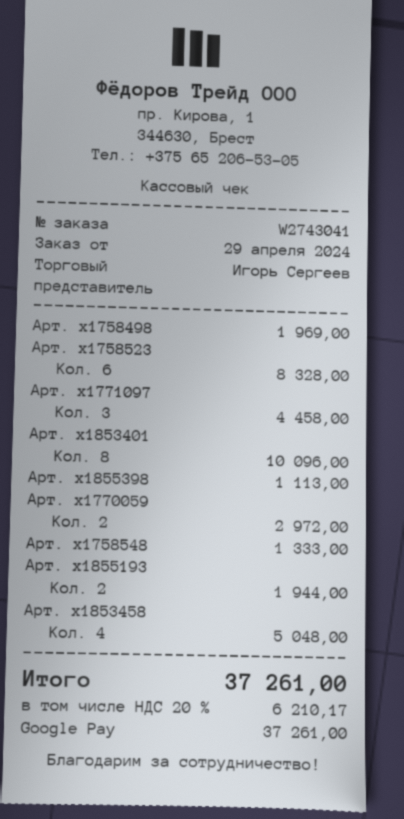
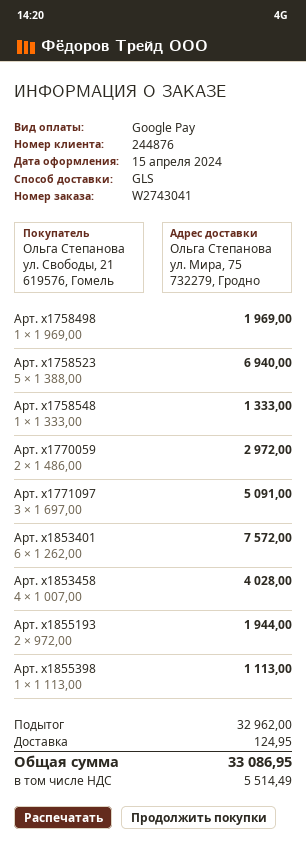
order date: 2024-04-29 -> 2024-04-15
Арт. x1758523: 6 for 8328.00 -> 5 for 6940.00
Арт. x1771097: 3 for 4458.00 -> 3 for 5091.00
Арт. x1853401: 8 for 10096.00 -> 6 for 7572.00
Арт. x1853458: 4 for 5048.00 -> 4 for 4028.00
shipping: none -> 124.95
tax: 6210.17 -> 5514.49
total: 37261.00 -> 33086.95

